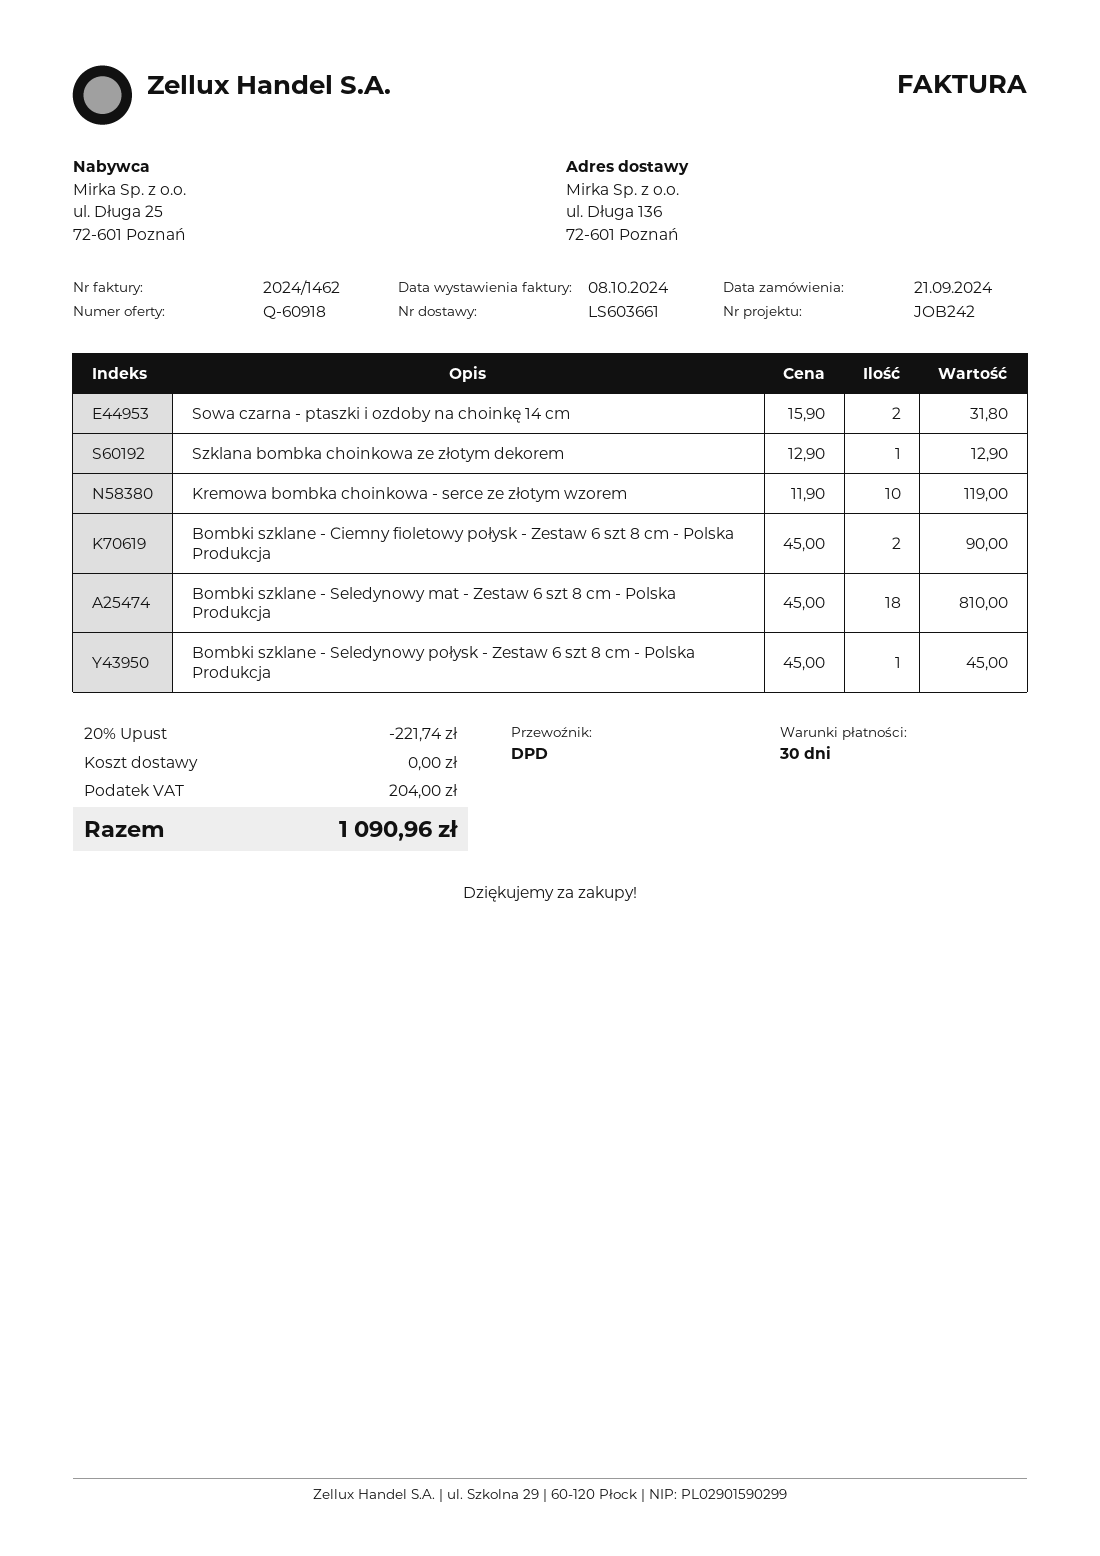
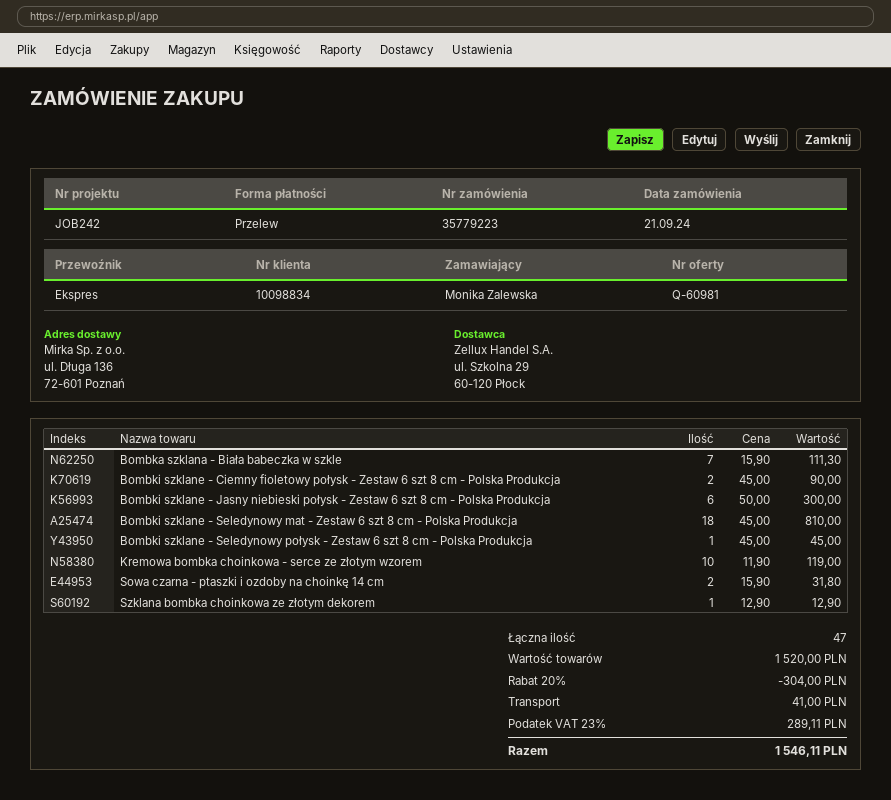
quote number: Q-60918 -> Q-60981
shipping method: DPD -> express
Bombka szklana - Biała babeczka w szkle: none -> 7 x 15.90 = 111.30
Bombki szklane - Jasny niebieski połysk - Zestaw 6 szt 8 cm - Polska Produkcja: none -> 6 x 50.00 = 300.00
discount: 20% = 221.74 -> 20% = 304.00
shipping: 0.00 -> 41.00
tax: 204.00 -> 289.11
total: 1090.96 -> 1546.11

